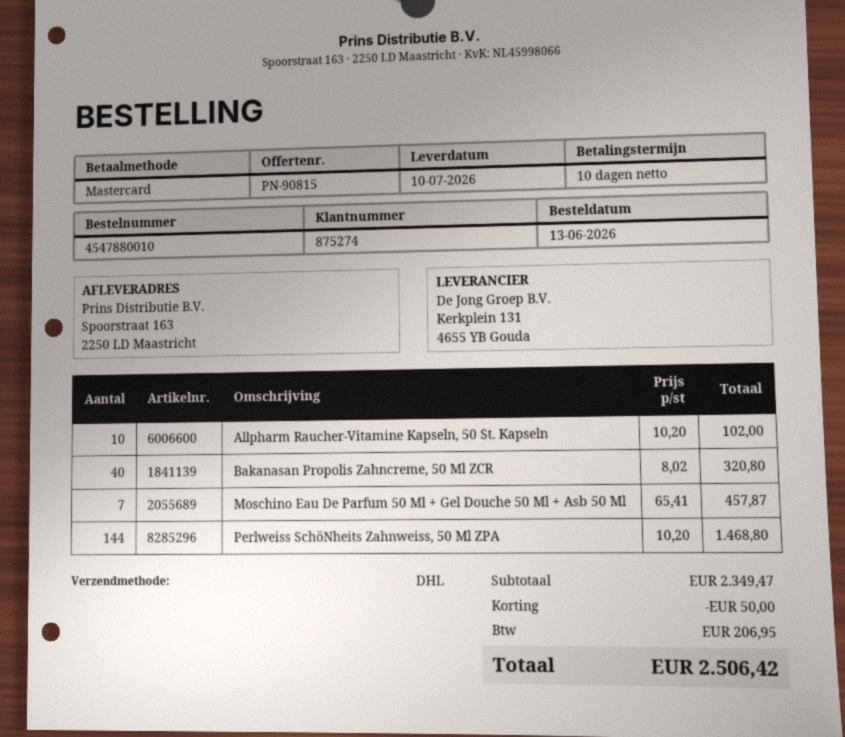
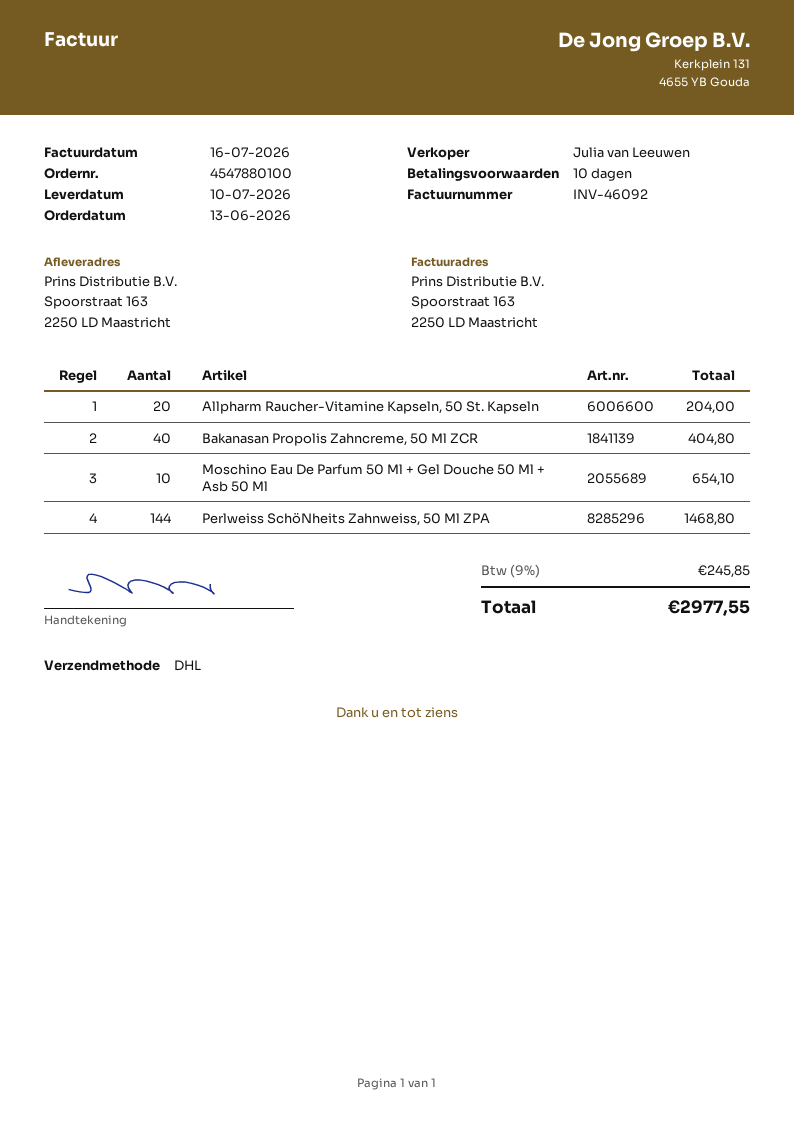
order number: 4547880010 -> 4547880100
Allpharm Raucher-Vitamine Kapseln, 50 St. Kapseln: 10 for 102.00 -> 20 for 204.00
Bakanasan Propolis Zahncreme, 50 Ml ZCR: 40 for 320.80 -> 40 for 404.80
Moschino Eau De Parfum 50 Ml + Gel Douche 50 Ml + Asb 50 Ml: 7 for 457.87 -> 10 for 654.10
discount: 50.00 -> none
tax: 206.95 -> 245.85
total: 2506.42 -> 2977.55

